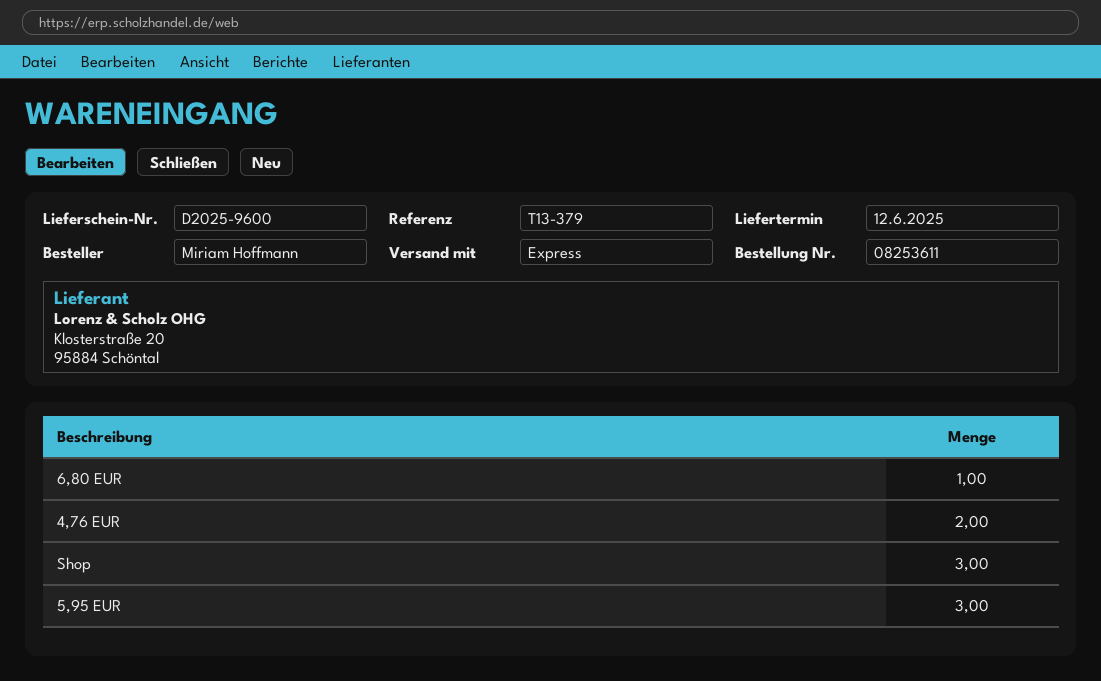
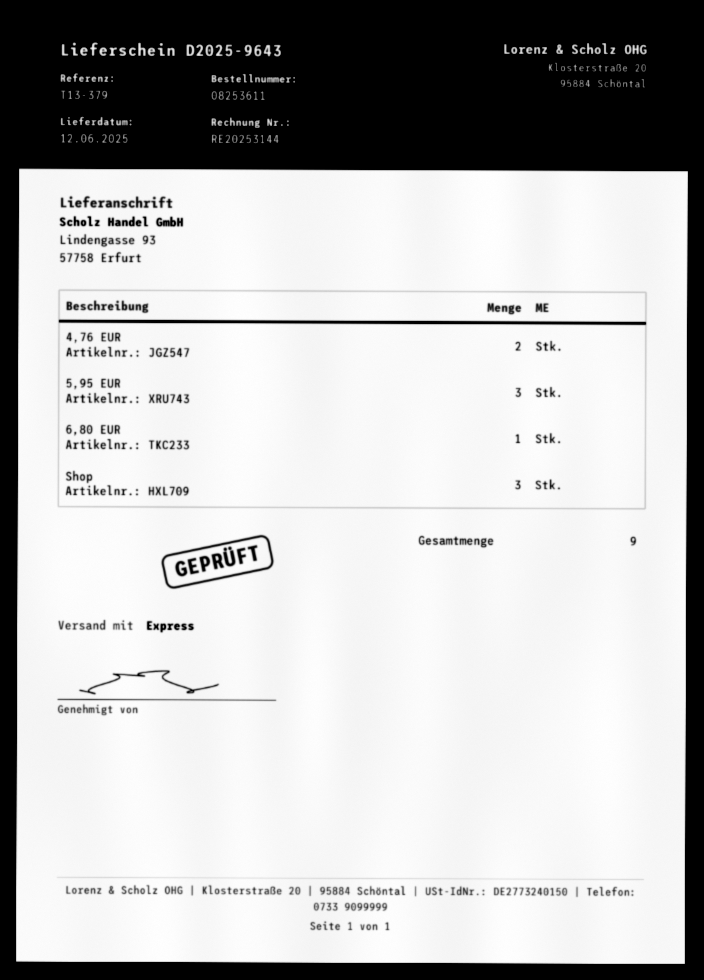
delivery note number: D2025-9600 -> D2025-9643

